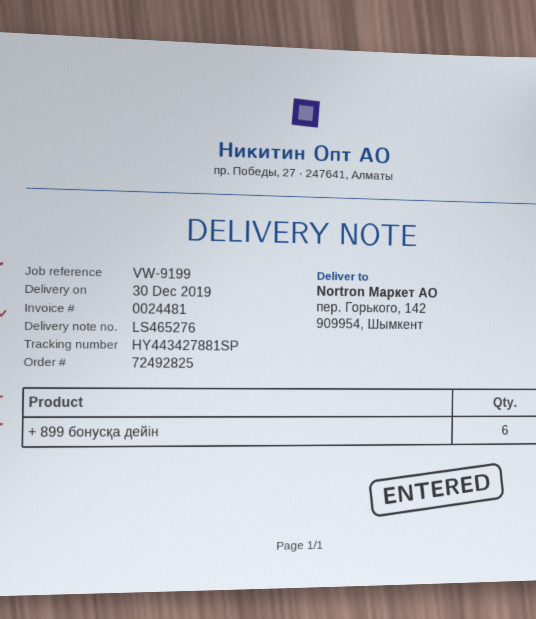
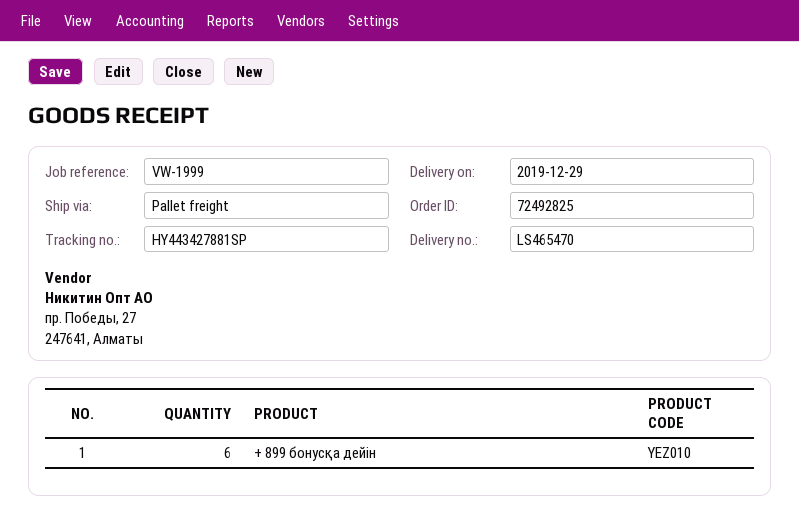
delivery note number: LS465276 -> LS465470
delivery date: 2019-12-30 -> 2019-12-29
reference: VW-9199 -> VW-1999

